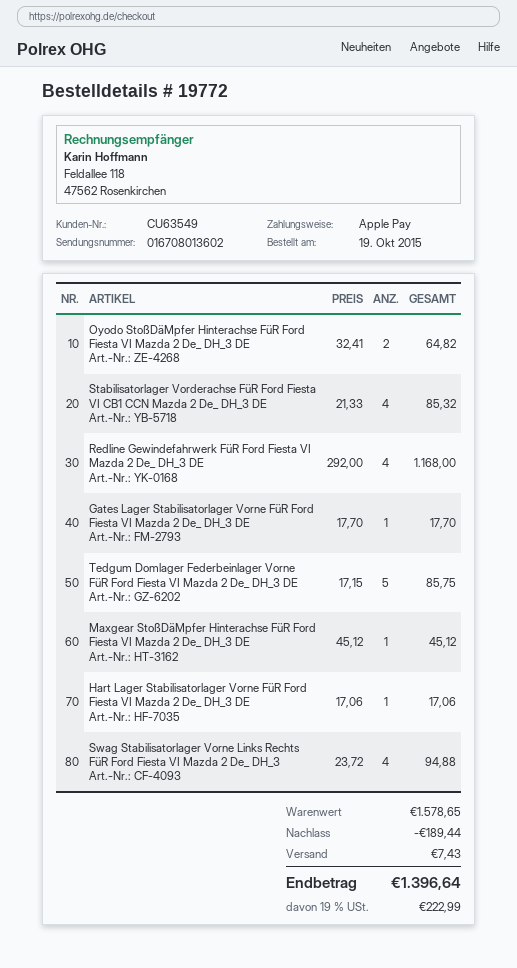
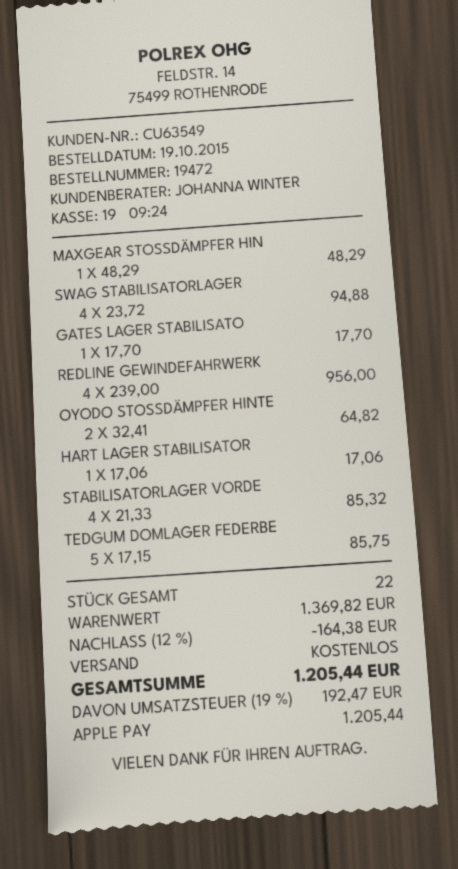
order number: 19772 -> 19472
Redline Gewindefahrwerk FüR Ford Fiesta VI Mazda 2 De_ DH_3 DE: 4 x 292.00 = 1168.00 -> 4 x 239.00 = 956.00
Maxgear StoßDäMpfer Hinterachse FüR Ford Fiesta VI Mazda 2 De_ DH_3 DE: 1 x 45.12 = 45.12 -> 1 x 48.29 = 48.29
subtotal: 1578.65 -> 1369.82
discount: 189.44 -> 164.38
shipping: 7.43 -> 0.00
tax: 19% = 222.99 -> 19% = 192.47
total: 1396.64 -> 1205.44

